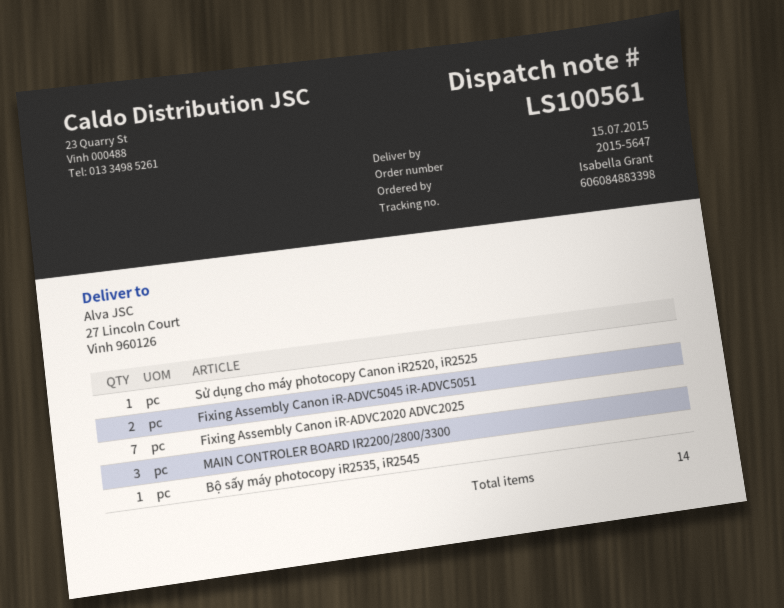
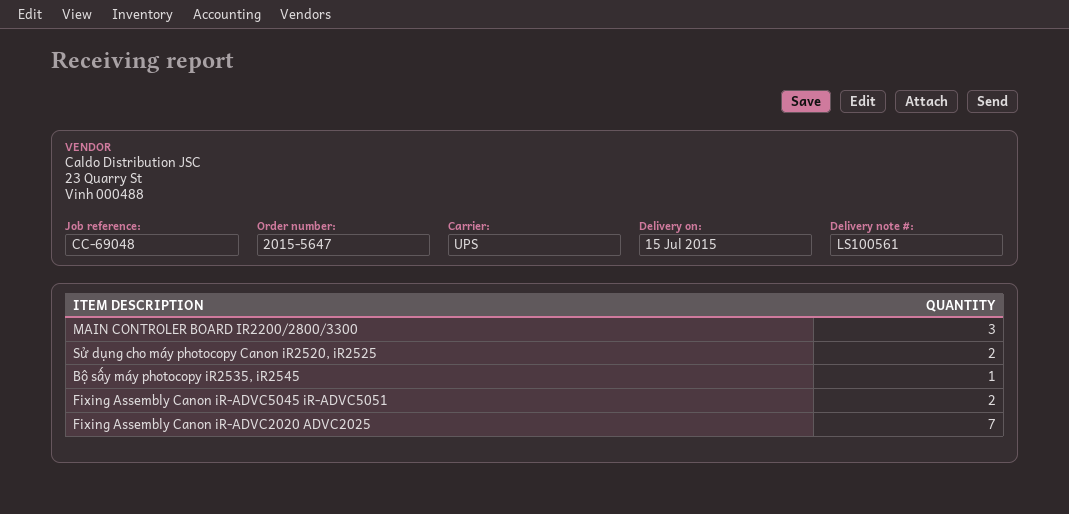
Sử dụng cho máy photocopy Canon iR2520, iR2525: 1 -> 2

